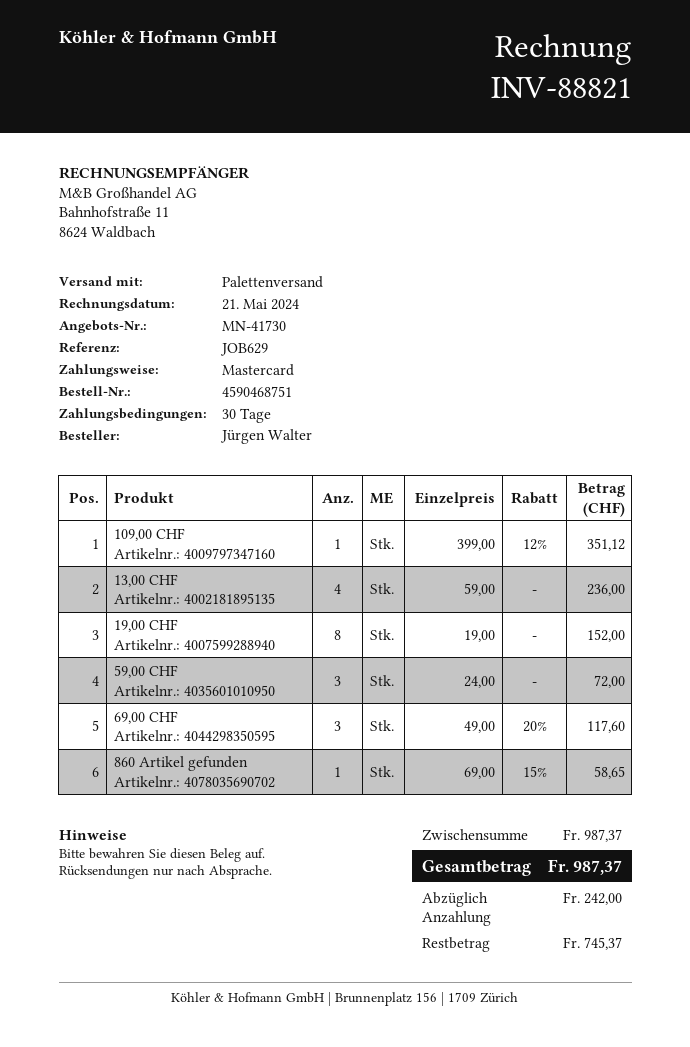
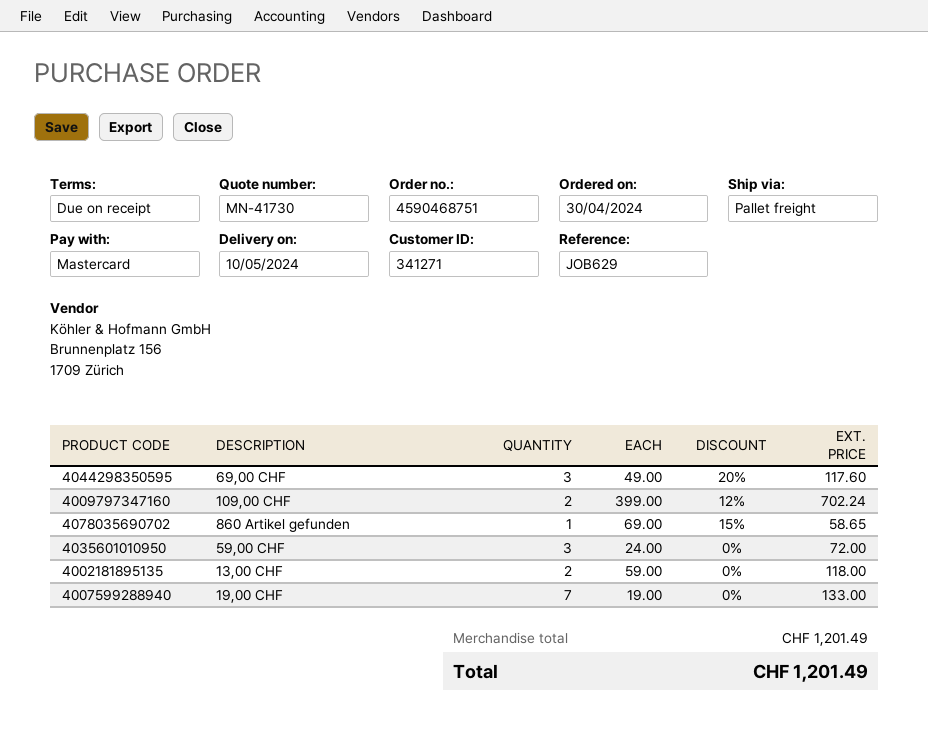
payment terms: 30 days -> on receipt
109,00 CHF: 1 x 399.00 - 12% = 351.12 -> 2 x 399.00 - 12% = 702.24
13,00 CHF: 4 x 59.00 = 236.00 -> 2 x 59.00 = 118.00
19,00 CHF: 8 x 19.00 = 152.00 -> 7 x 19.00 = 133.00
subtotal: 987.37 -> 1201.49
total: 987.37 -> 1201.49

